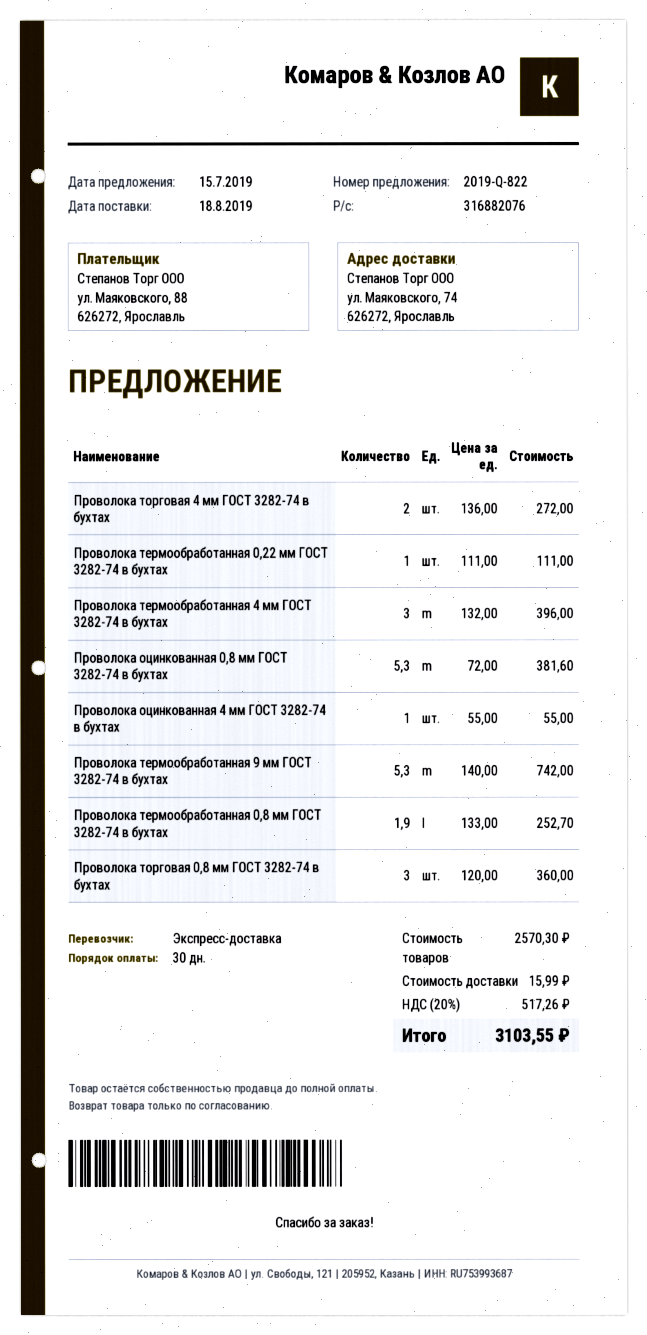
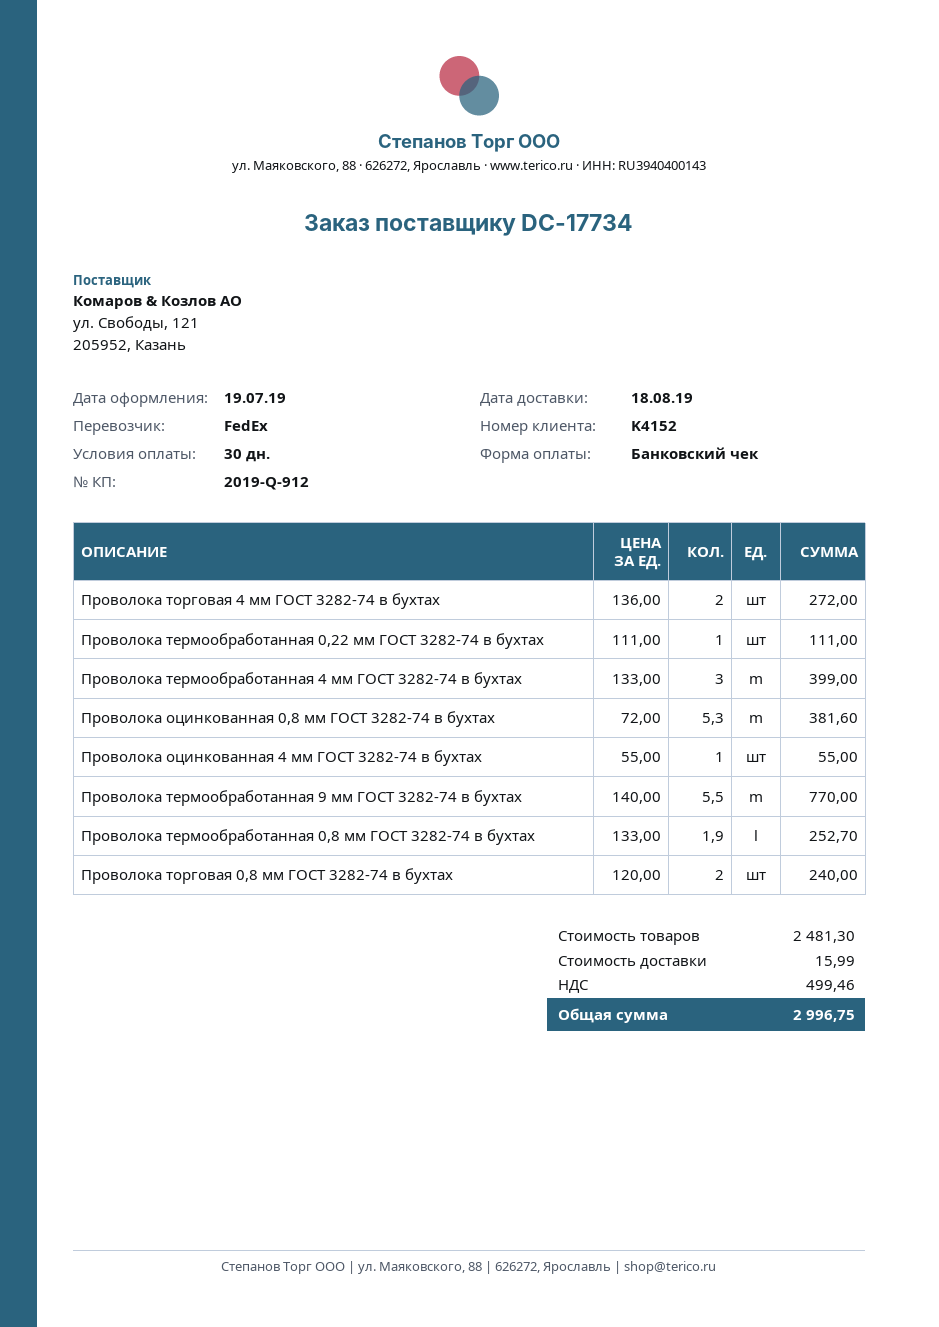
quote number: 2019-Q-822 -> 2019-Q-912
shipping method: express -> FedEx
Проволока термообработанная 4 мм ГОСТ 3282-74 в бухтах: 3 x 132.00 = 396.00 -> 3 x 133.00 = 399.00
Проволока термообработанная 9 мм ГОСТ 3282-74 в бухтах: 5.3 x 140.00 = 742.00 -> 5.5 x 140.00 = 770.00
Проволока торговая 0,8 мм ГОСТ 3282-74 в бухтах: 3 x 120.00 = 360.00 -> 2 x 120.00 = 240.00
subtotal: 2570.30 -> 2481.30
tax: 517.26 -> 499.46
total: 3103.55 -> 2996.75

